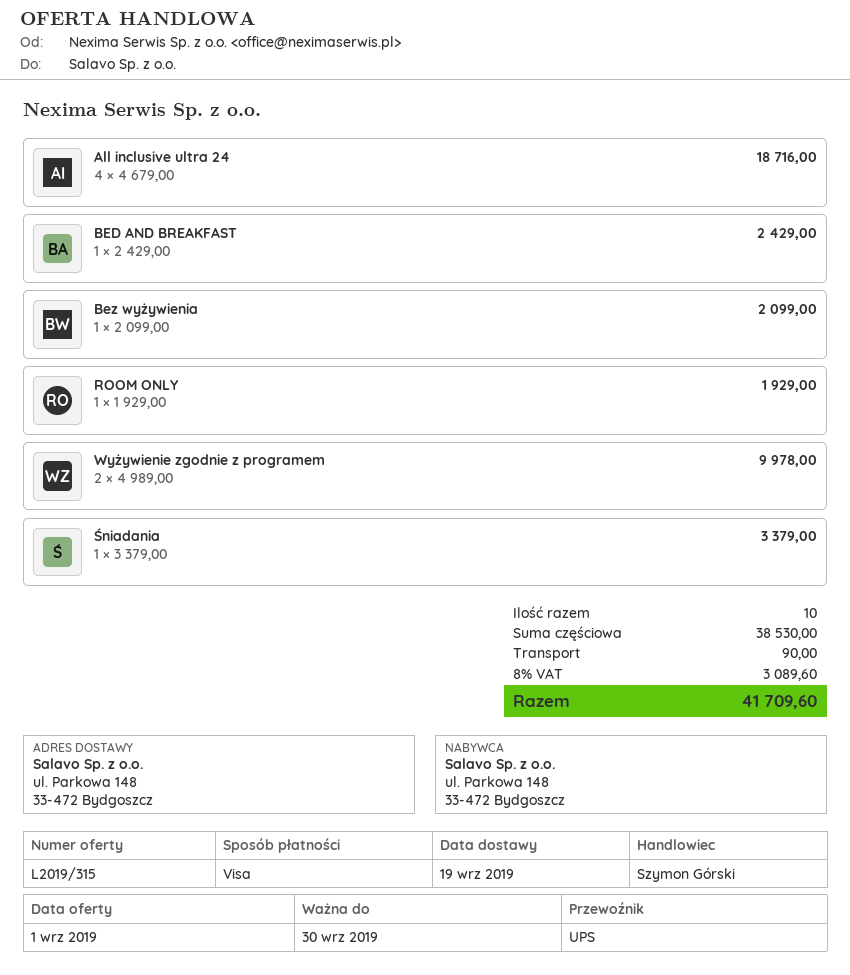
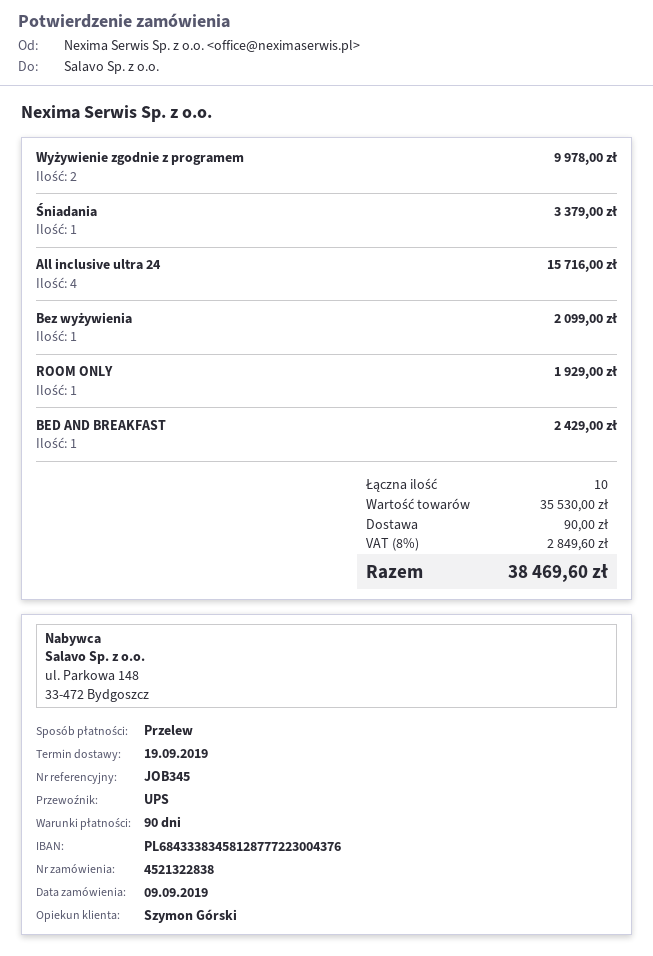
payment method: Visa -> bank transfer
All inclusive ultra 24: 4 for 18716.00 -> 4 for 15716.00
subtotal: 38530.00 -> 35530.00
tax: 8% = 3089.60 -> 8% = 2849.60
total: 41709.60 -> 38469.60

